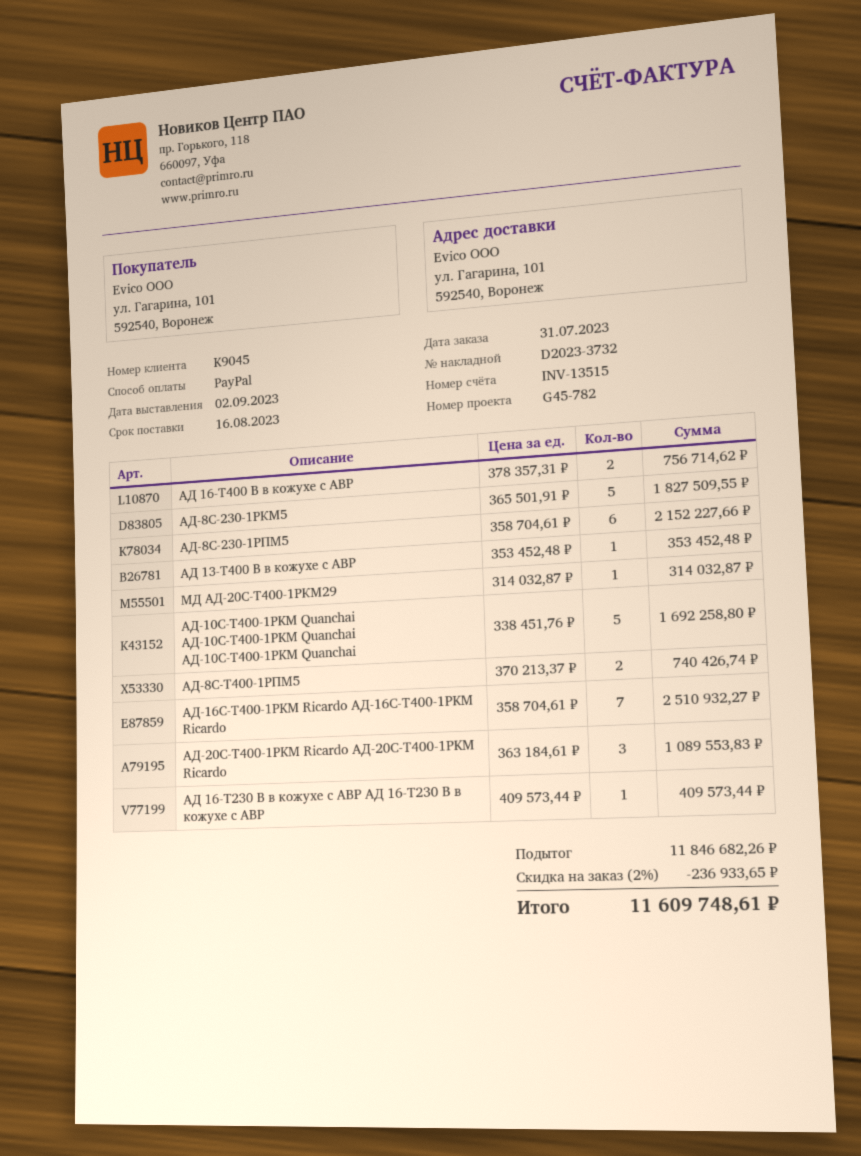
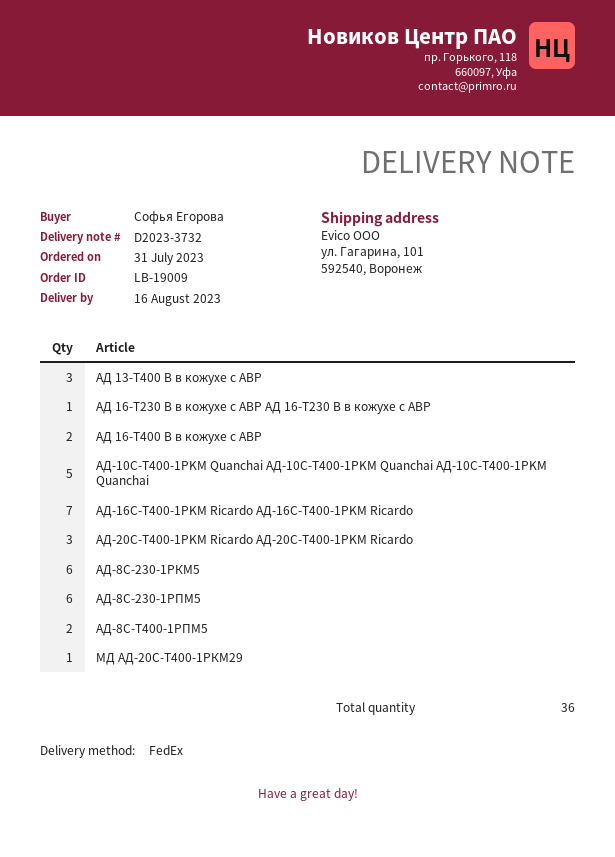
АД-8С-230-1РКМ5: 5 -> 6
АД 13-Т400 B в кожухе с АВР: 1 -> 3

